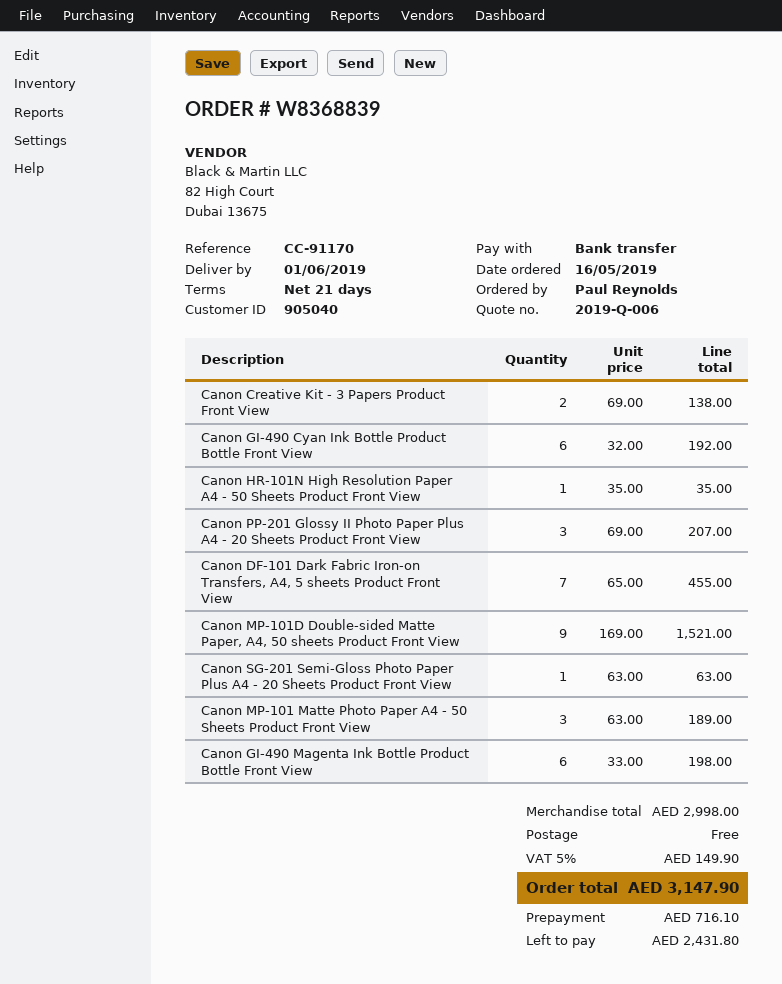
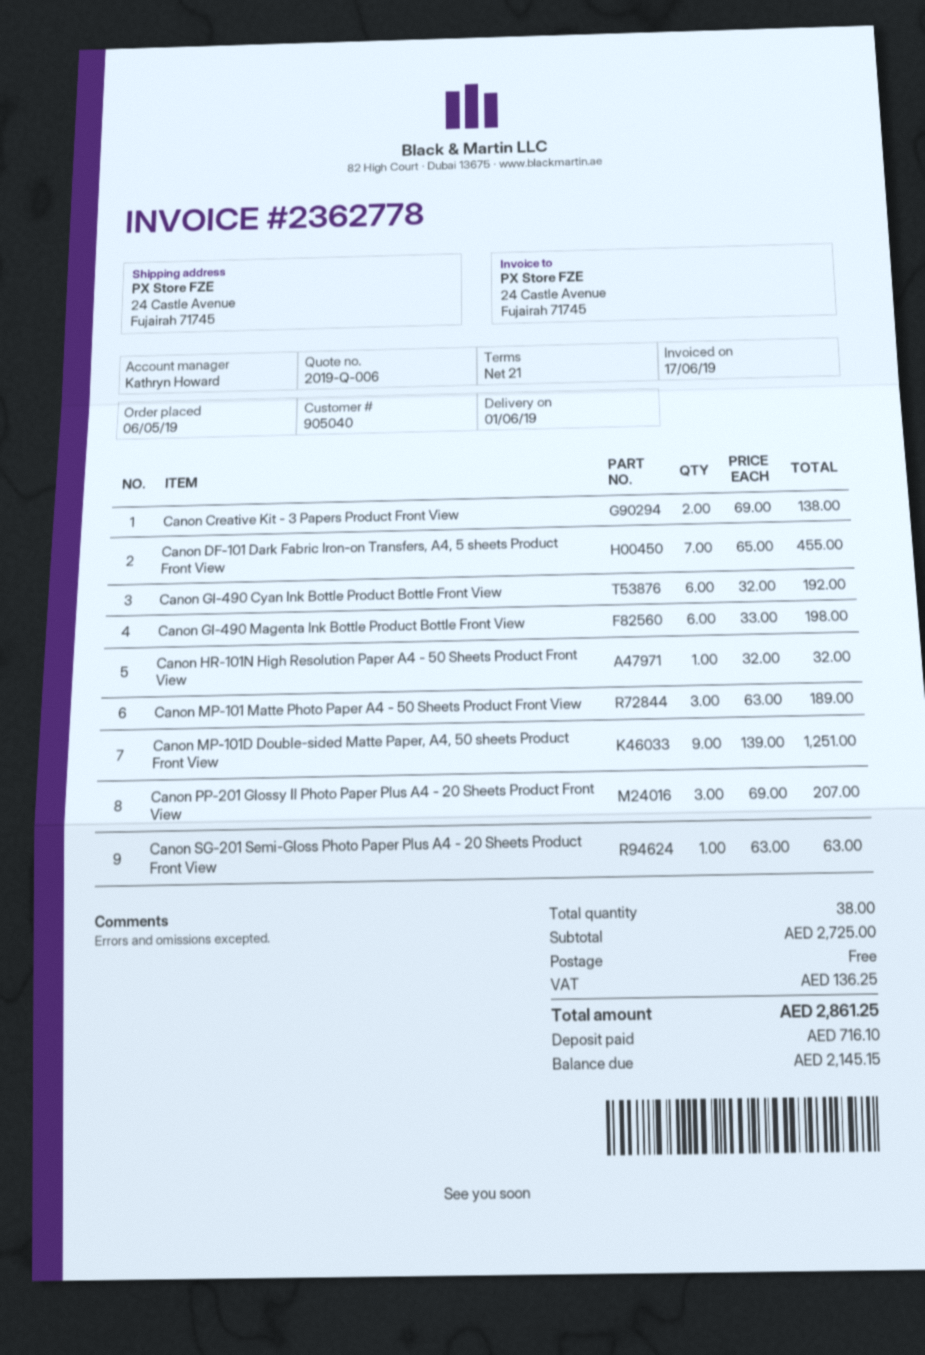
order date: 2019-05-16 -> 2019-05-06
Canon HR-101N High Resolution Paper A4 - 50 Sheets Product Front View: 1 x 35.00 = 35.00 -> 1 x 32.00 = 32.00
Canon MP-101D Double-sided Matte Paper, A4, 50 sheets Product Front View: 9 x 169.00 = 1521.00 -> 9 x 139.00 = 1251.00
subtotal: 2998.00 -> 2725.00
tax: 149.90 -> 136.25
total: 3147.90 -> 2861.25
balance: 2431.80 -> 2145.15

